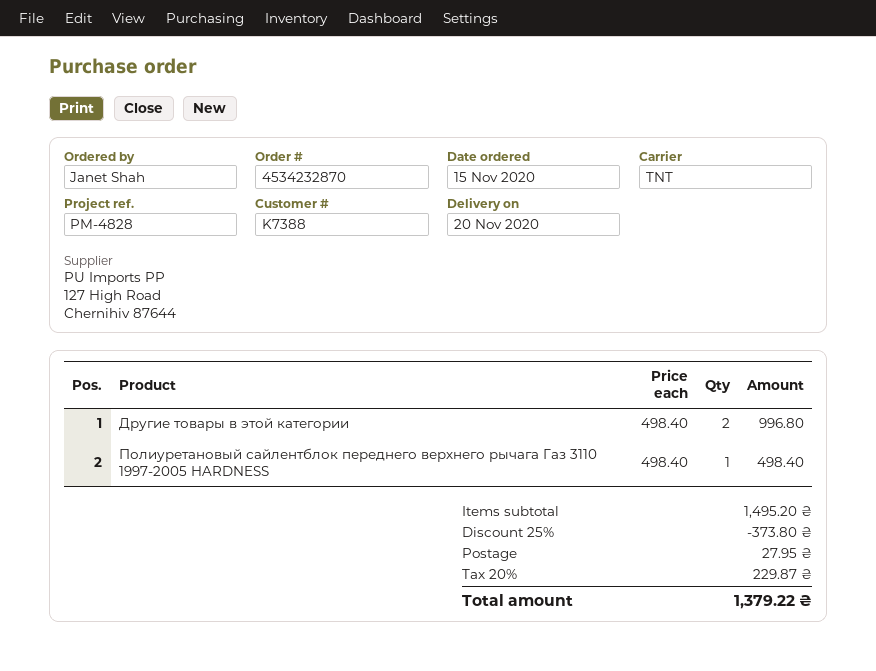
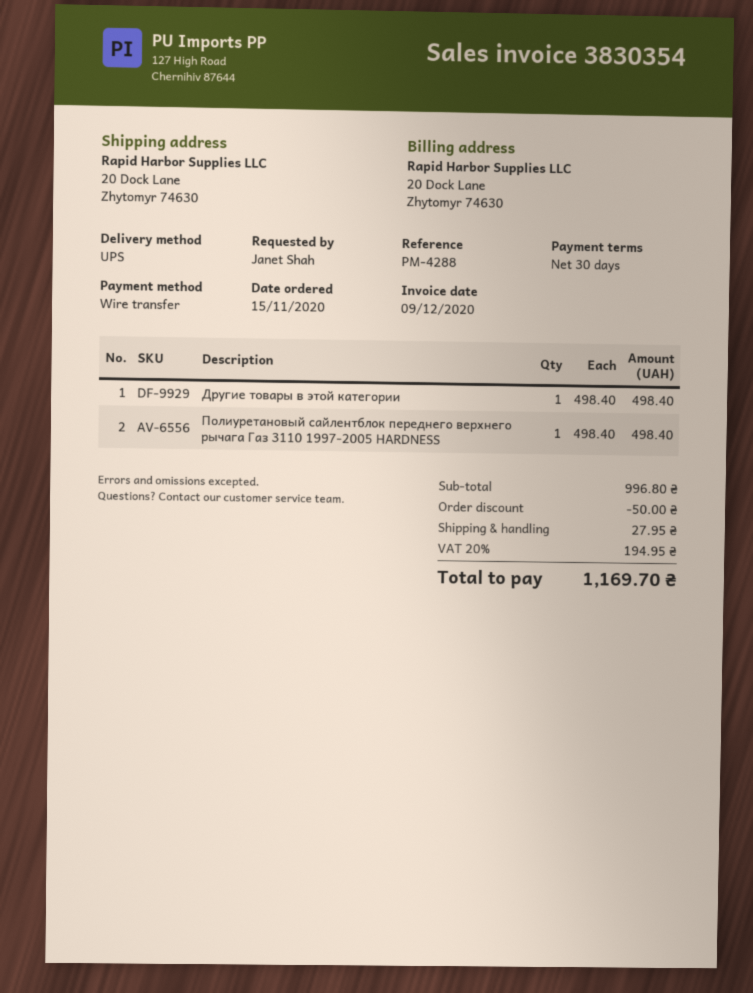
reference: PM-4828 -> PM-4288
shipping method: TNT -> UPS
Другие товары в этой категории: 2 x 498.40 = 996.80 -> 1 x 498.40 = 498.40
subtotal: 1495.20 -> 996.80
discount: 373.80 -> 50.00
tax: 20% = 229.87 -> 20% = 194.95
total: 1379.22 -> 1169.70

